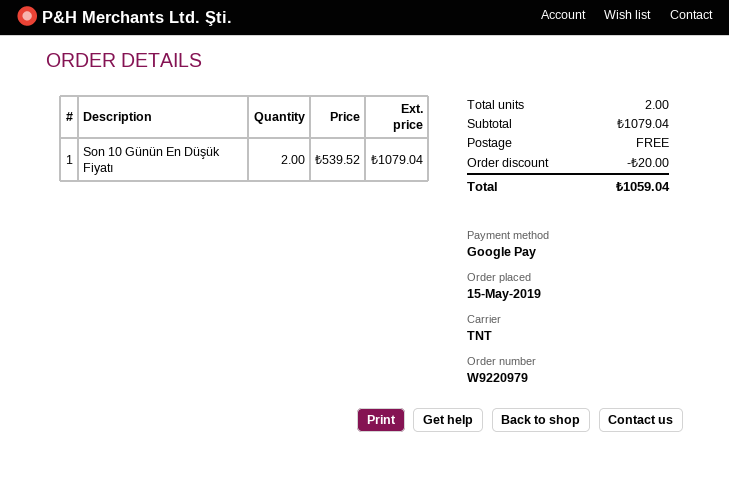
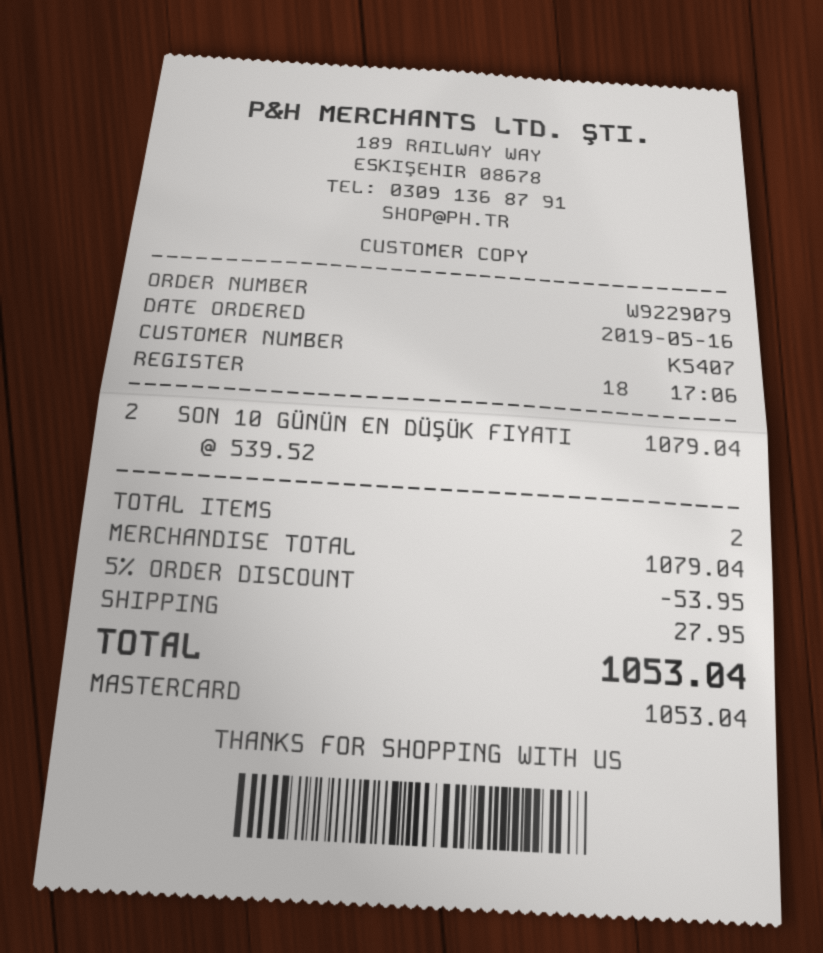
order number: W9220979 -> W9229079
order date: 2019-05-15 -> 2019-05-16
payment method: Google Pay -> Mastercard
discount: 20.00 -> 53.95
shipping: 0.00 -> 27.95
total: 1059.04 -> 1053.04

